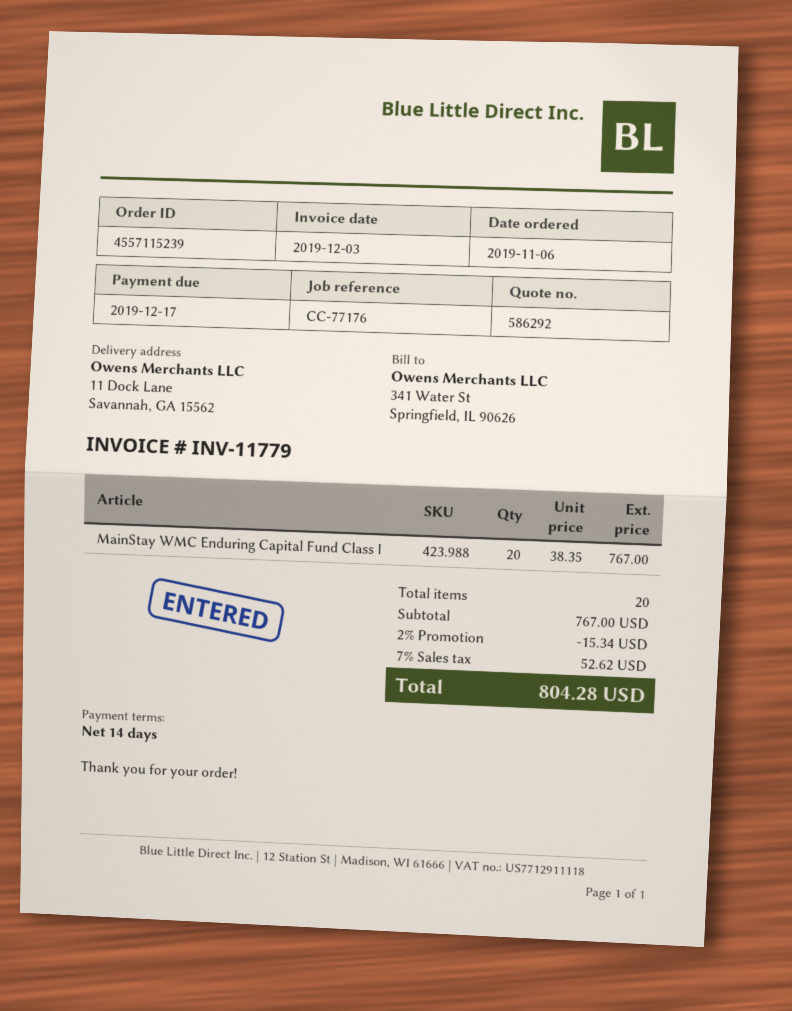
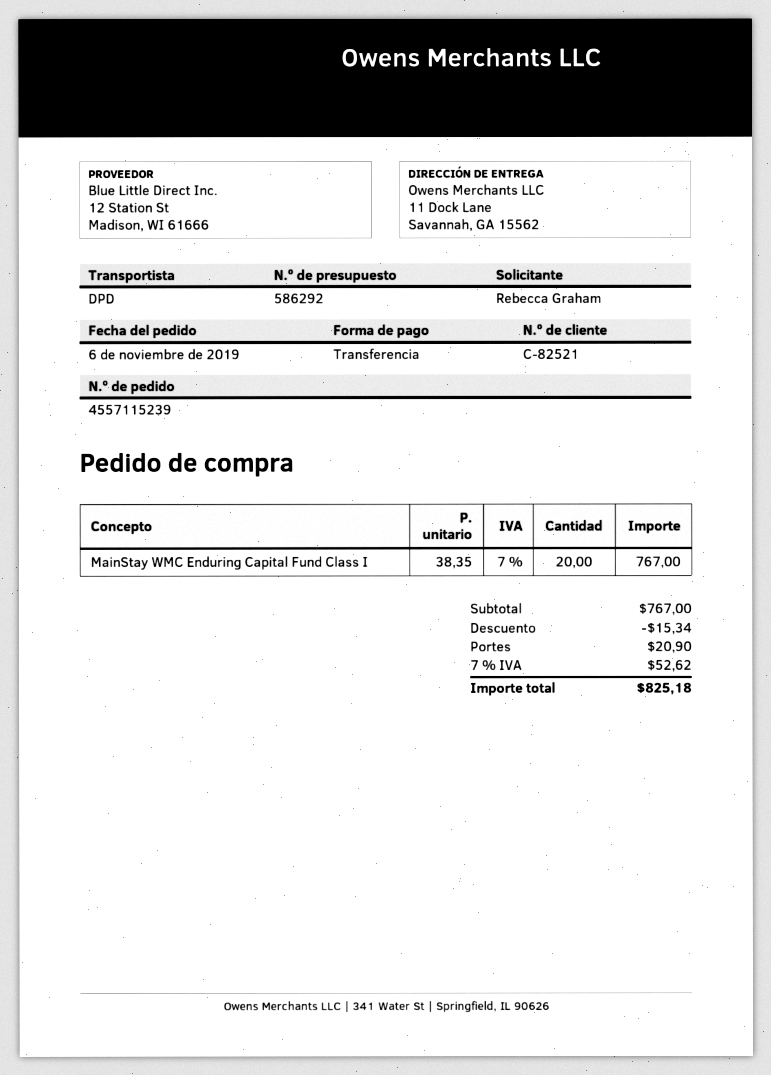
shipping: none -> 20.90
total: 804.28 -> 825.18

